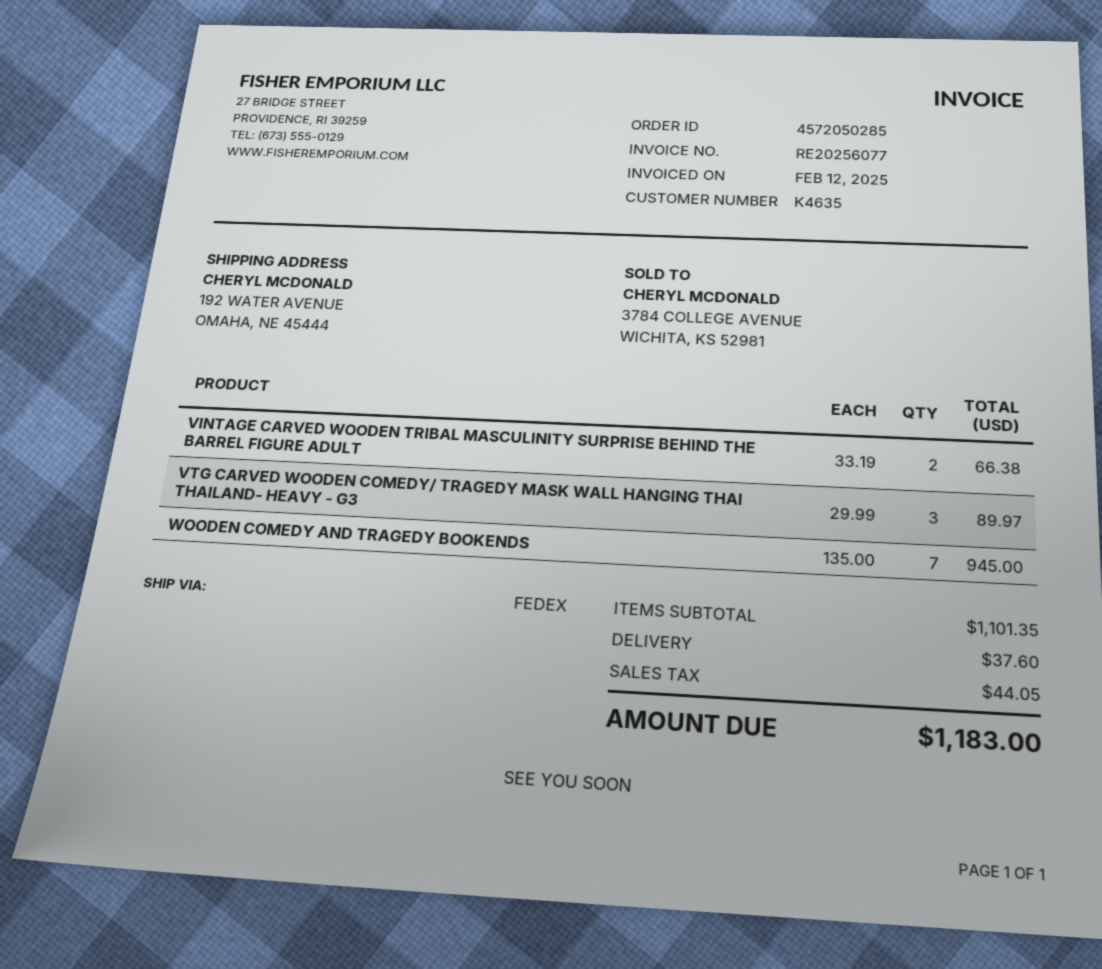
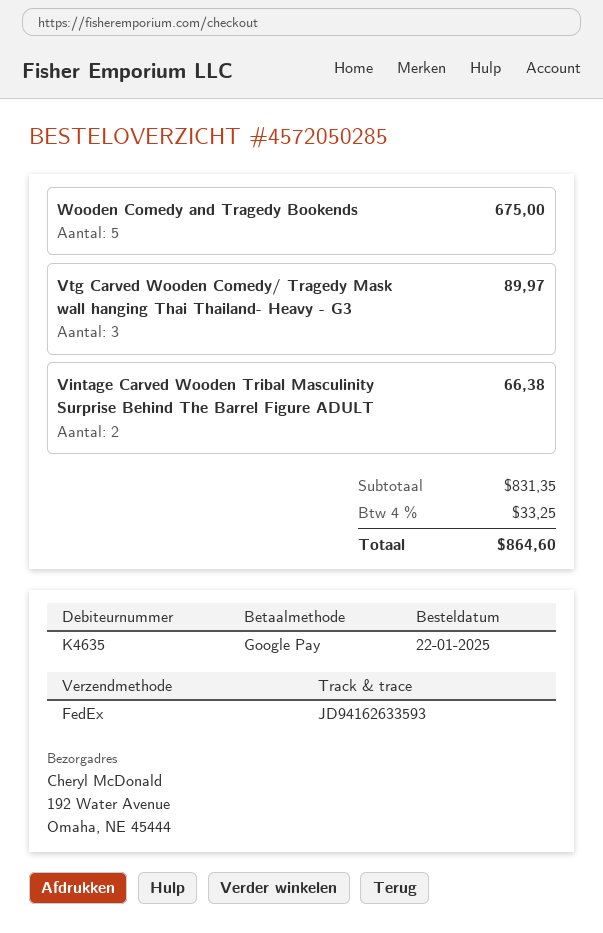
WOODEN COMEDY AND TRAGEDY BOOKENDS: 7 for 945.00 -> 5 for 675.00
subtotal: 1101.35 -> 831.35
shipping: 37.60 -> none
tax: 44.05 -> 33.25
total: 1183.00 -> 864.60

